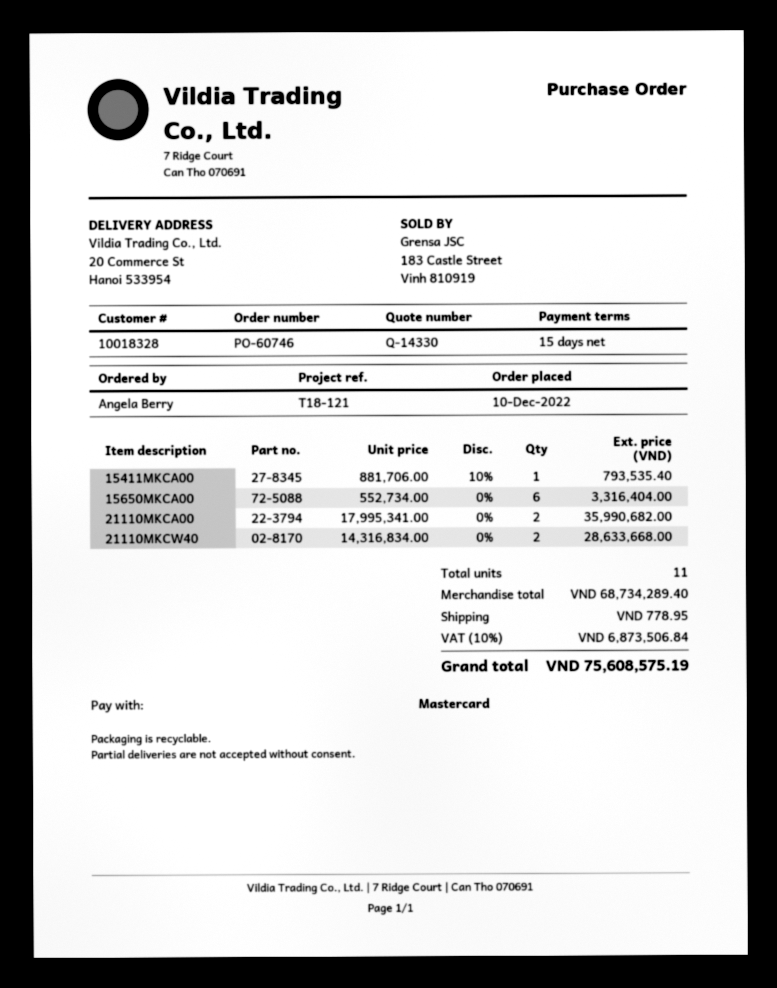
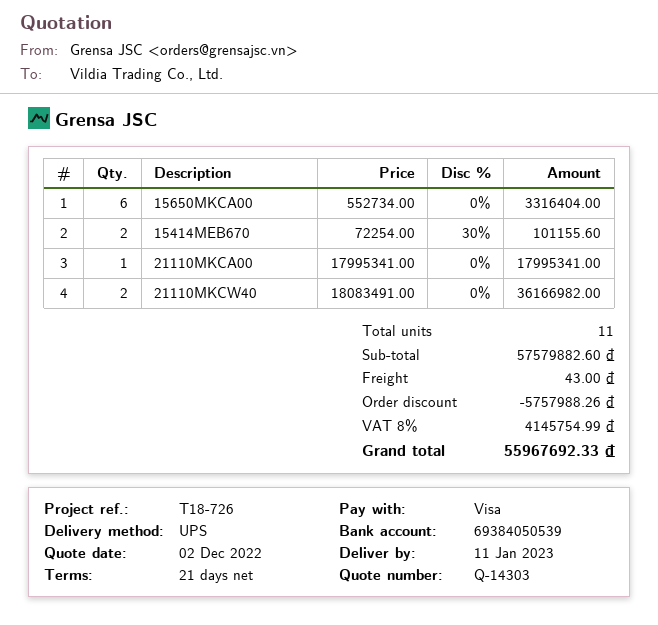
quote number: Q-14330 -> Q-14303
payment terms: 15 days -> 21 days
reference: T18-121 -> T18-726
payment method: Mastercard -> Visa
15411MKCA00: 1 x 881706.00 - 10% = 793535.40 -> none
21110MKCA00: 2 x 17995341.00 = 35990682.00 -> 1 x 17995341.00 = 17995341.00
21110MKCW40: 2 x 14316834.00 = 28633668.00 -> 2 x 18083491.00 = 36166982.00
15414MEB670: none -> 2 x 72254.00 - 30% = 101155.60
subtotal: 68734289.40 -> 57579882.60
discount: none -> 5757988.26
shipping: 778.95 -> 43.00
tax: 10% = 6873506.84 -> 8% = 4145754.99
total: 75608575.19 -> 55967692.33

